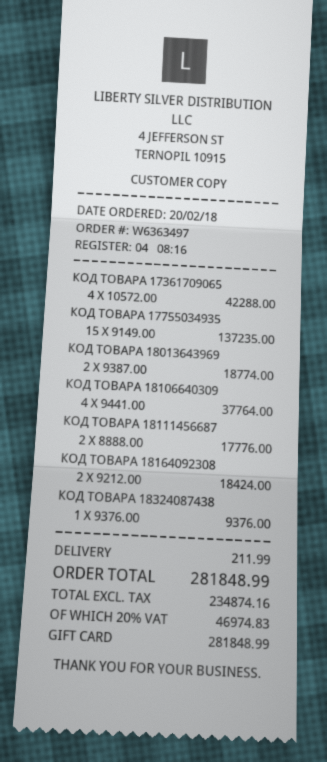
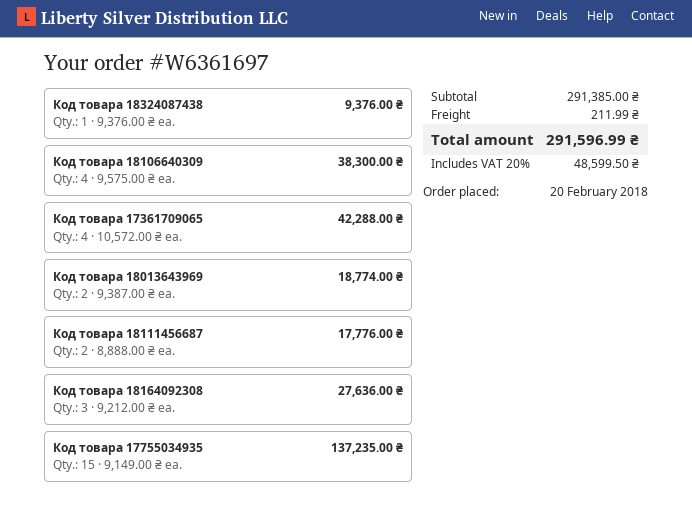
order number: W6363497 -> W6361697
КОД ТОВАРА 18106640309: 4 x 9441.00 = 37764.00 -> 4 x 9575.00 = 38300.00
КОД ТОВАРА 18164092308: 2 x 9212.00 = 18424.00 -> 3 x 9212.00 = 27636.00
tax: 20% = 46974.83 -> 20% = 48599.50
total: 281848.99 -> 291596.99

